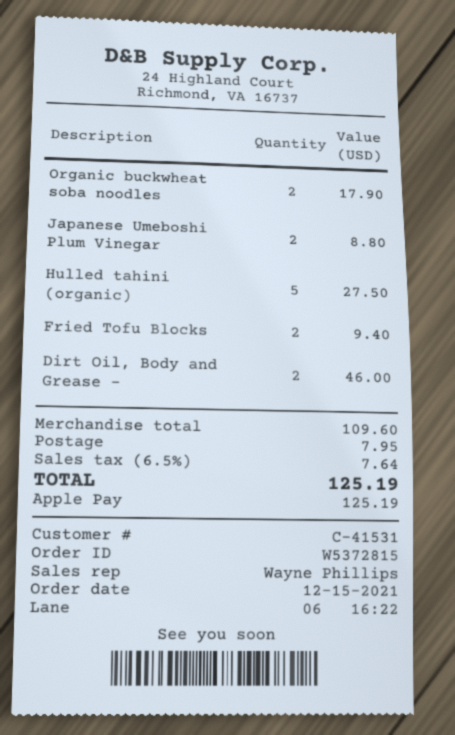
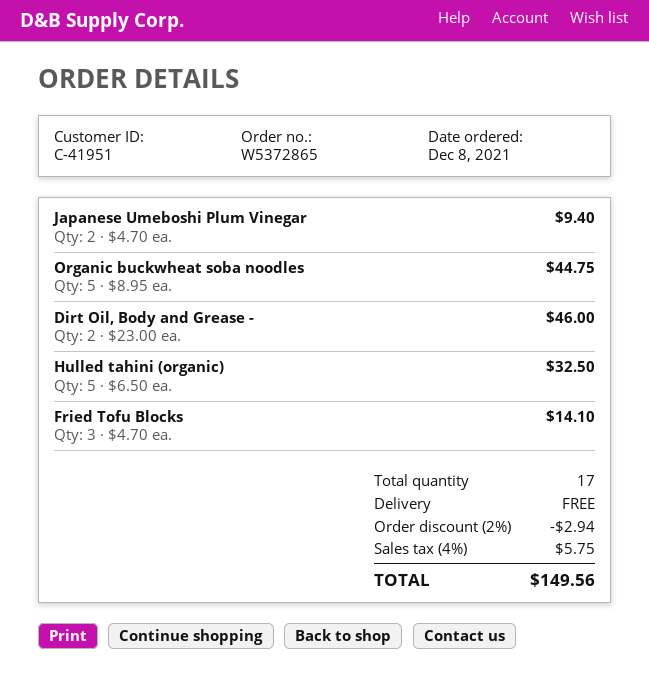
order number: W5372815 -> W5372865
order date: 2021-12-15 -> 2021-12-08
customer number: C-41531 -> C-41951
Organic buckwheat soba noodles: 2 for 17.90 -> 5 for 44.75
Japanese Umeboshi Plum Vinegar: 2 for 8.80 -> 2 for 9.40
Hulled tahini (organic): 5 for 27.50 -> 5 for 32.50
Fried Tofu Blocks: 2 for 9.40 -> 3 for 14.10
discount: none -> 2% = 2.94
shipping: 7.95 -> 0.00
tax: 6.5% = 7.64 -> 4% = 5.75
total: 125.19 -> 149.56

